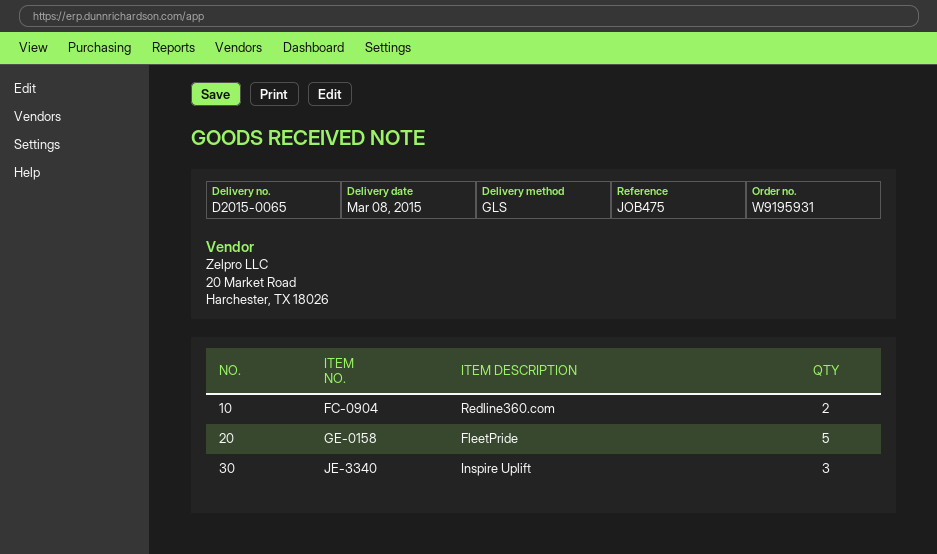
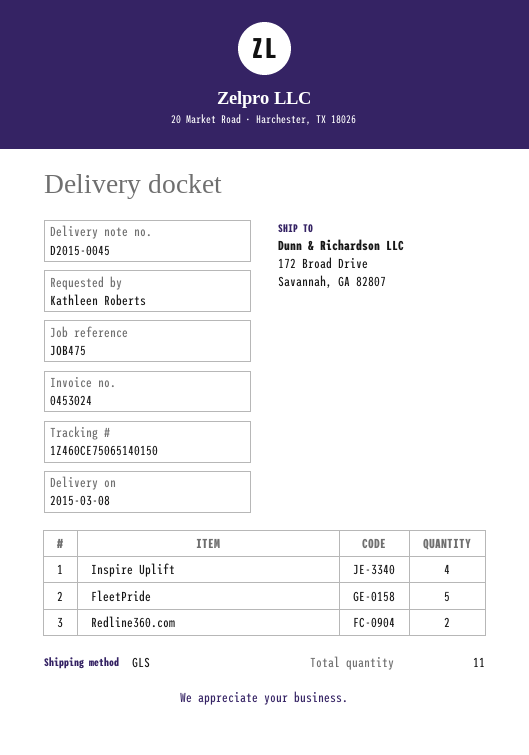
delivery note number: D2015-0065 -> D2015-0045
Inspire Uplift: 3 -> 4

